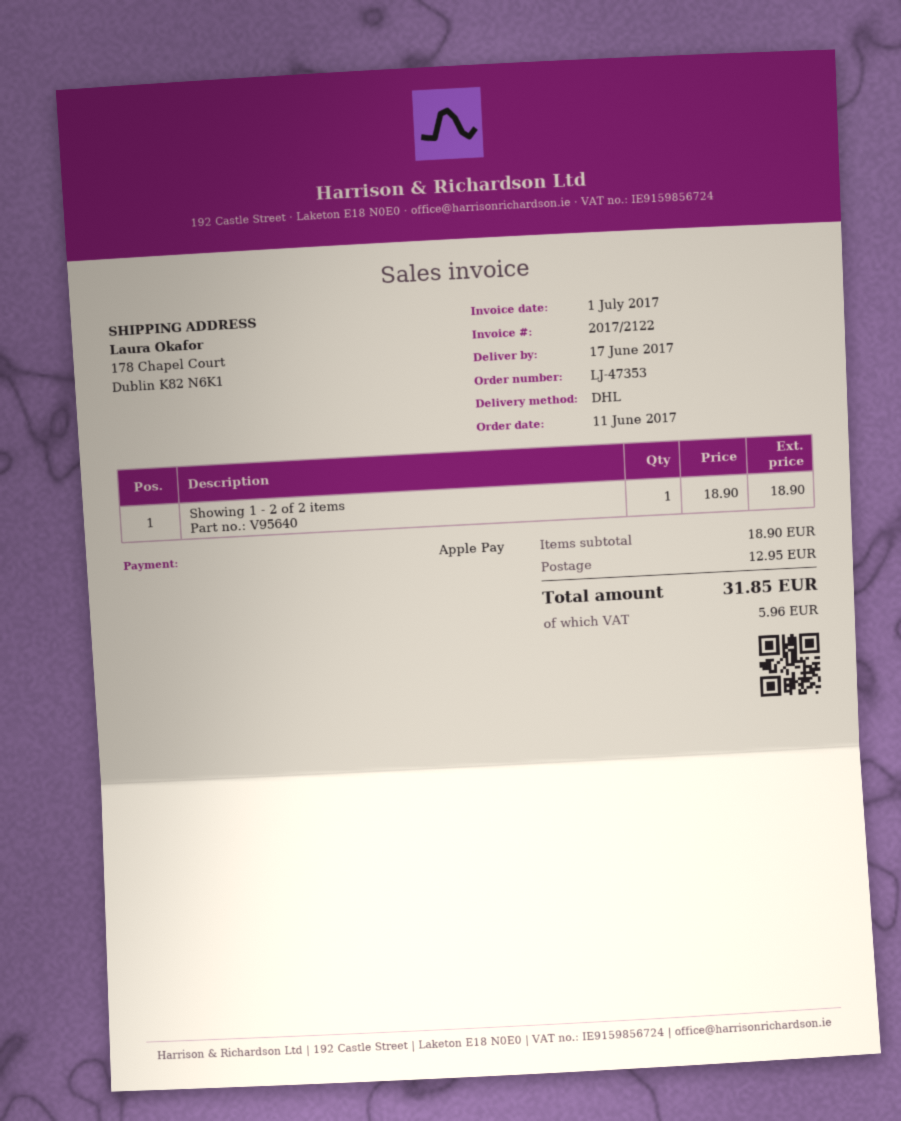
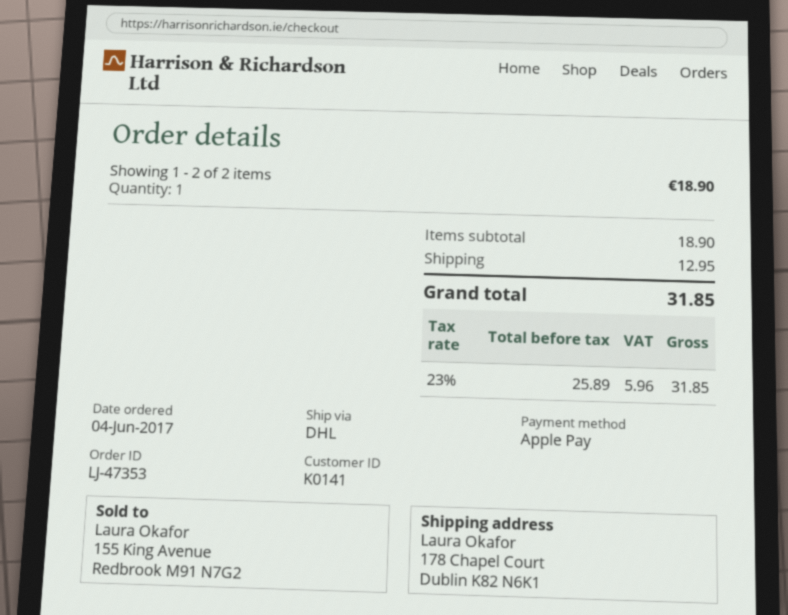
order date: 2017-06-11 -> 2017-06-04

